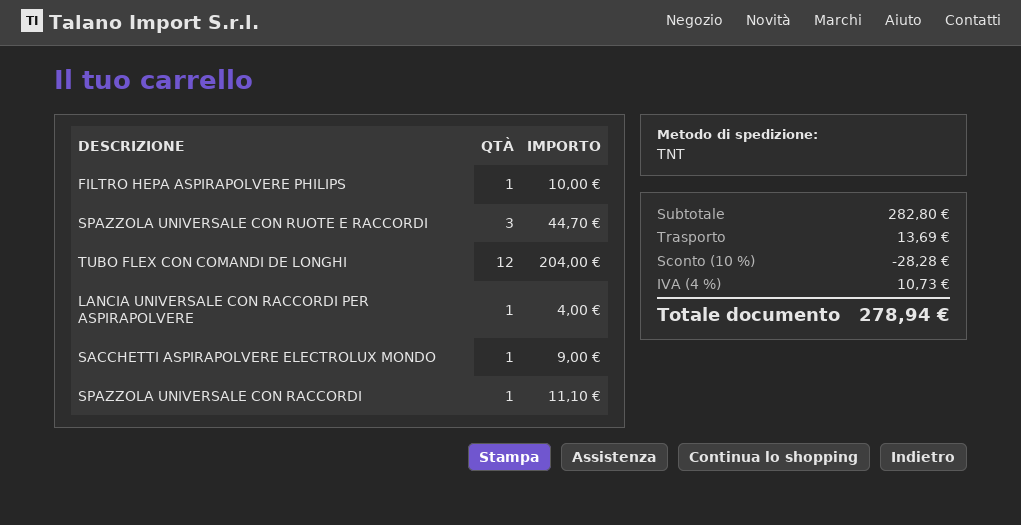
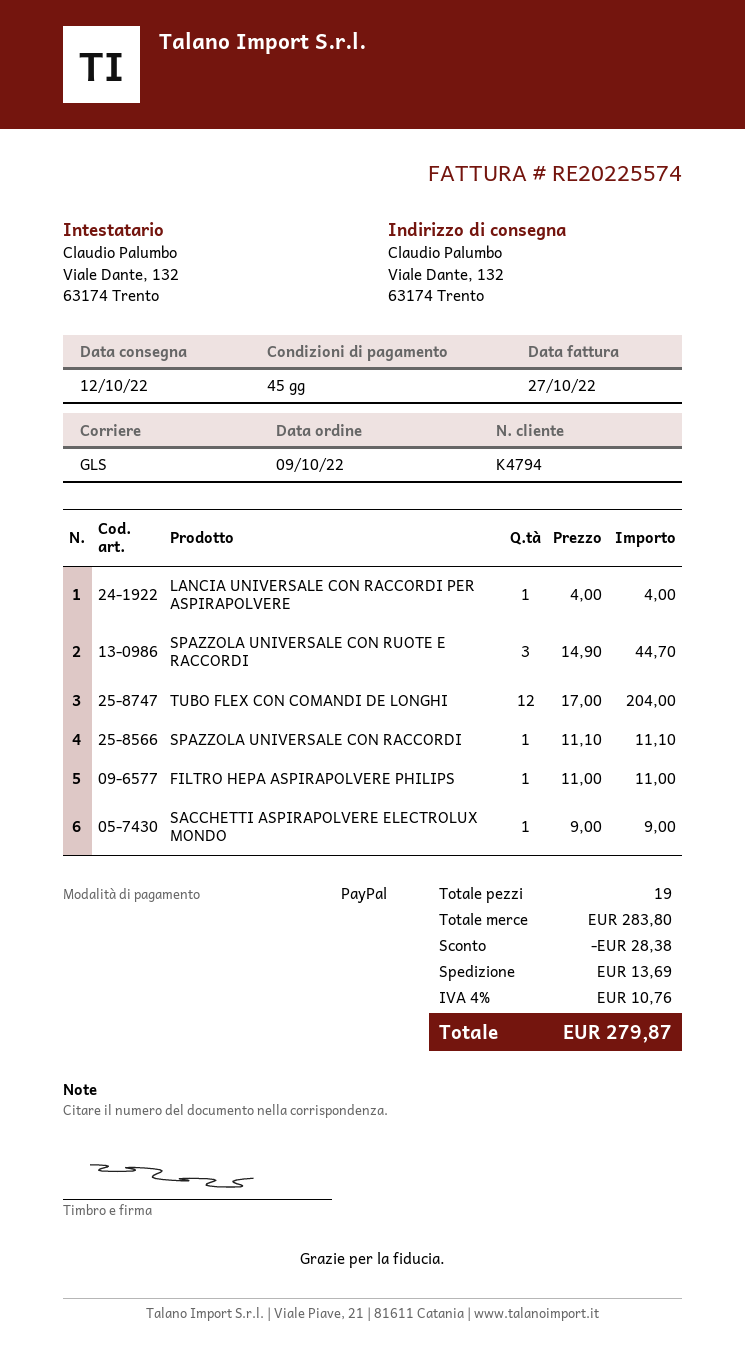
shipping method: TNT -> GLS
FILTRO HEPA ASPIRAPOLVERE PHILIPS: 1 for 10.00 -> 1 for 11.00
subtotal: 282.80 -> 283.80
discount: 28.28 -> 28.38
tax: 4% = 10.73 -> 4% = 10.76
total: 278.94 -> 279.87

